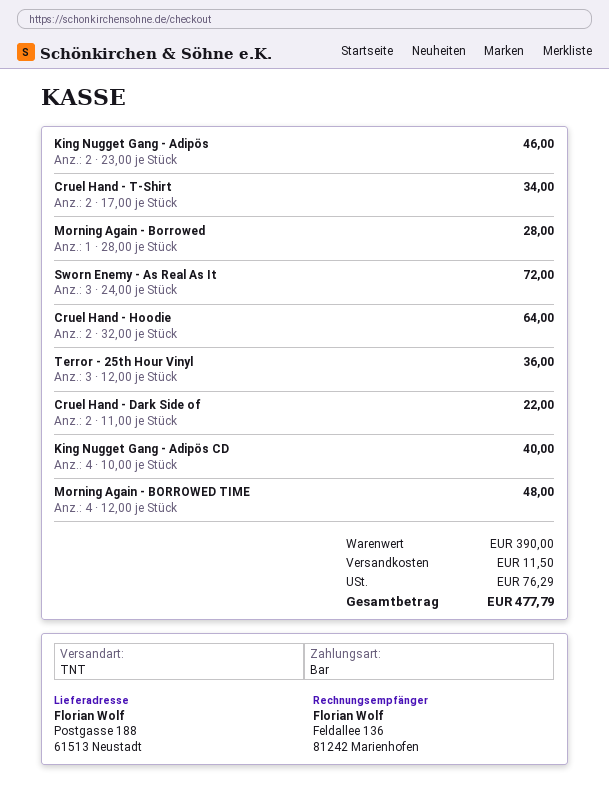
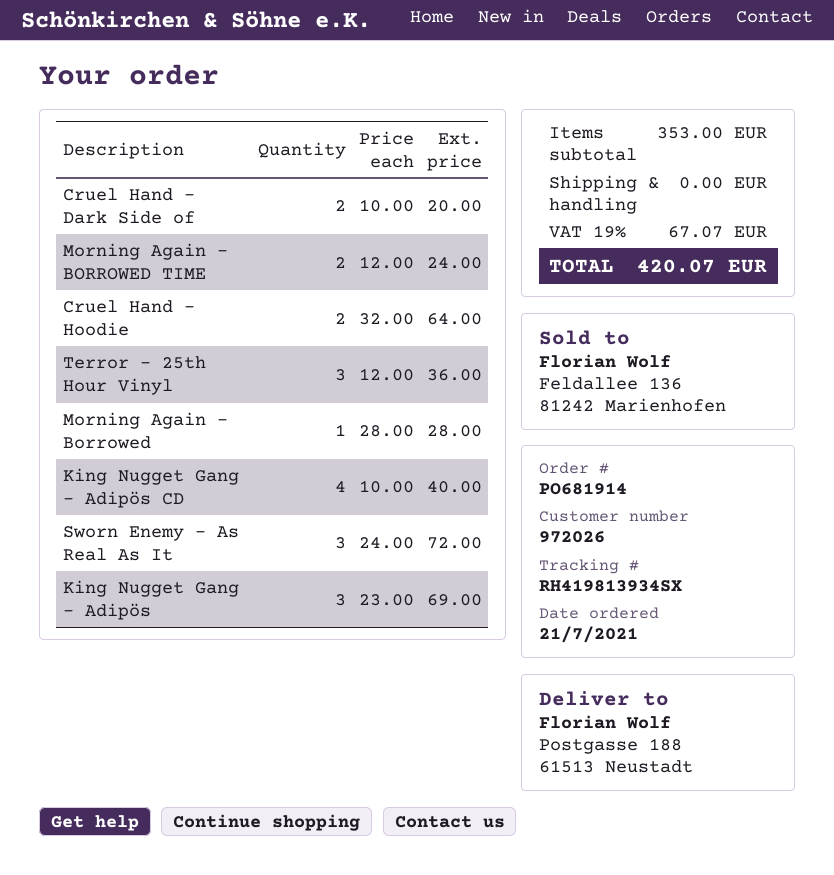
King Nugget Gang - Adipös: 2 x 23.00 = 46.00 -> 3 x 23.00 = 69.00
Cruel Hand - T-Shirt: 2 x 17.00 = 34.00 -> none
Cruel Hand - Dark Side of: 2 x 11.00 = 22.00 -> 2 x 10.00 = 20.00
Morning Again - BORROWED TIME: 4 x 12.00 = 48.00 -> 2 x 12.00 = 24.00
subtotal: 390.00 -> 353.00
shipping: 11.50 -> 0.00
tax: 76.29 -> 67.07
total: 477.79 -> 420.07

